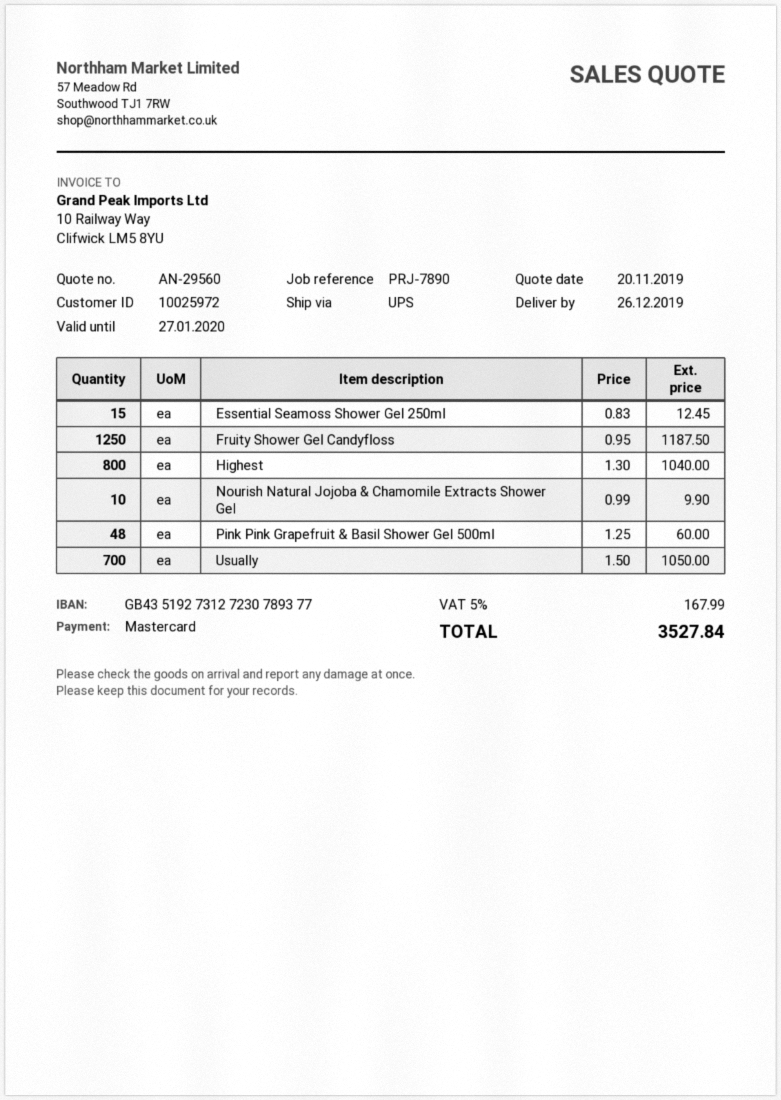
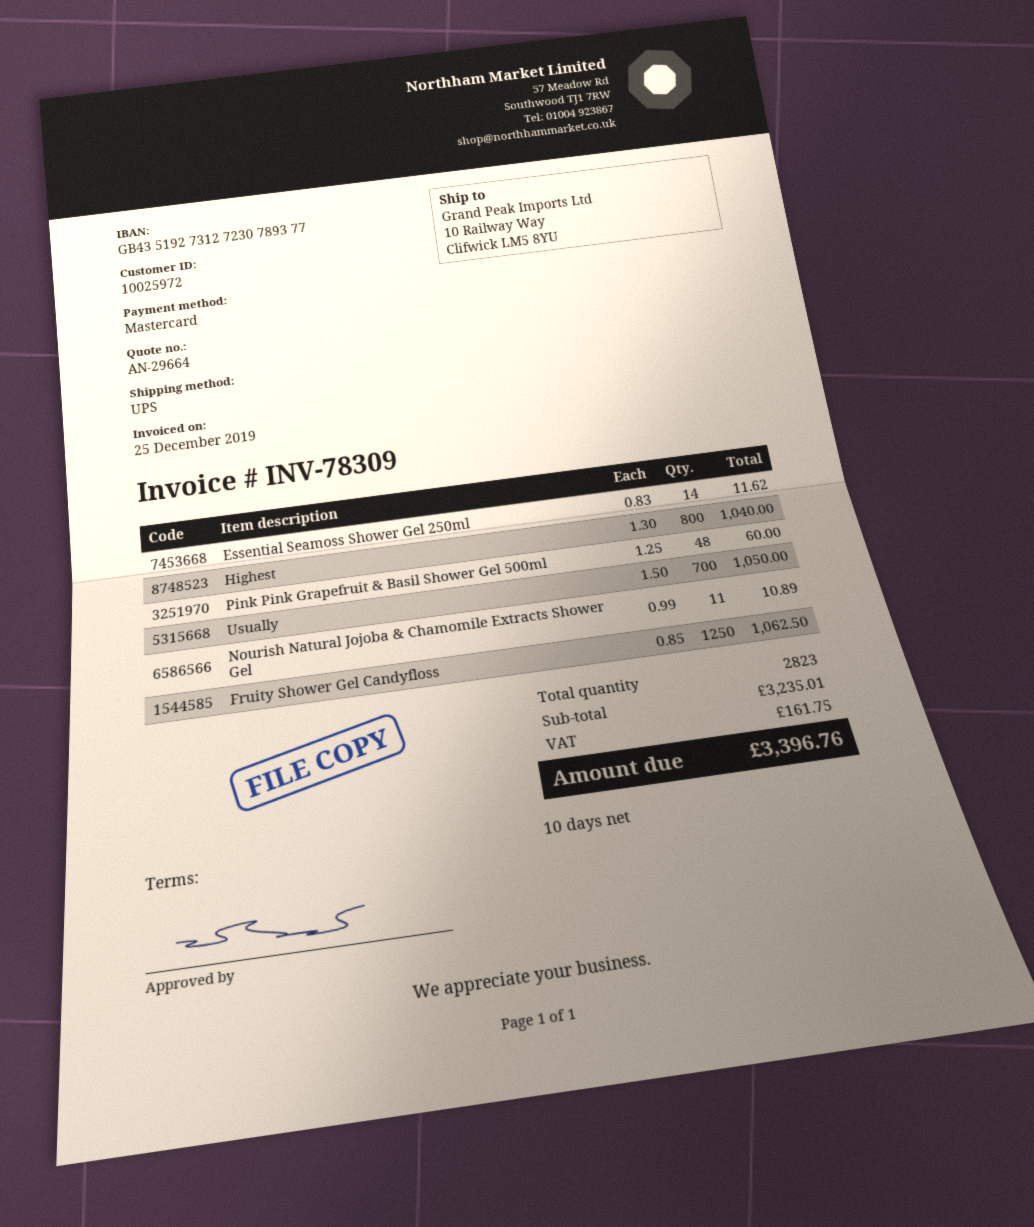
quote number: AN-29560 -> AN-29664
Essential Seamoss Shower Gel 250ml: 15 x 0.83 = 12.45 -> 14 x 0.83 = 11.62
Fruity Shower Gel Candyfloss: 1250 x 0.95 = 1187.50 -> 1250 x 0.85 = 1062.50
Nourish Natural Jojoba & Chamomile Extracts Shower Gel: 10 x 0.99 = 9.90 -> 11 x 0.99 = 10.89
tax: 167.99 -> 161.75
total: 3527.84 -> 3396.76

